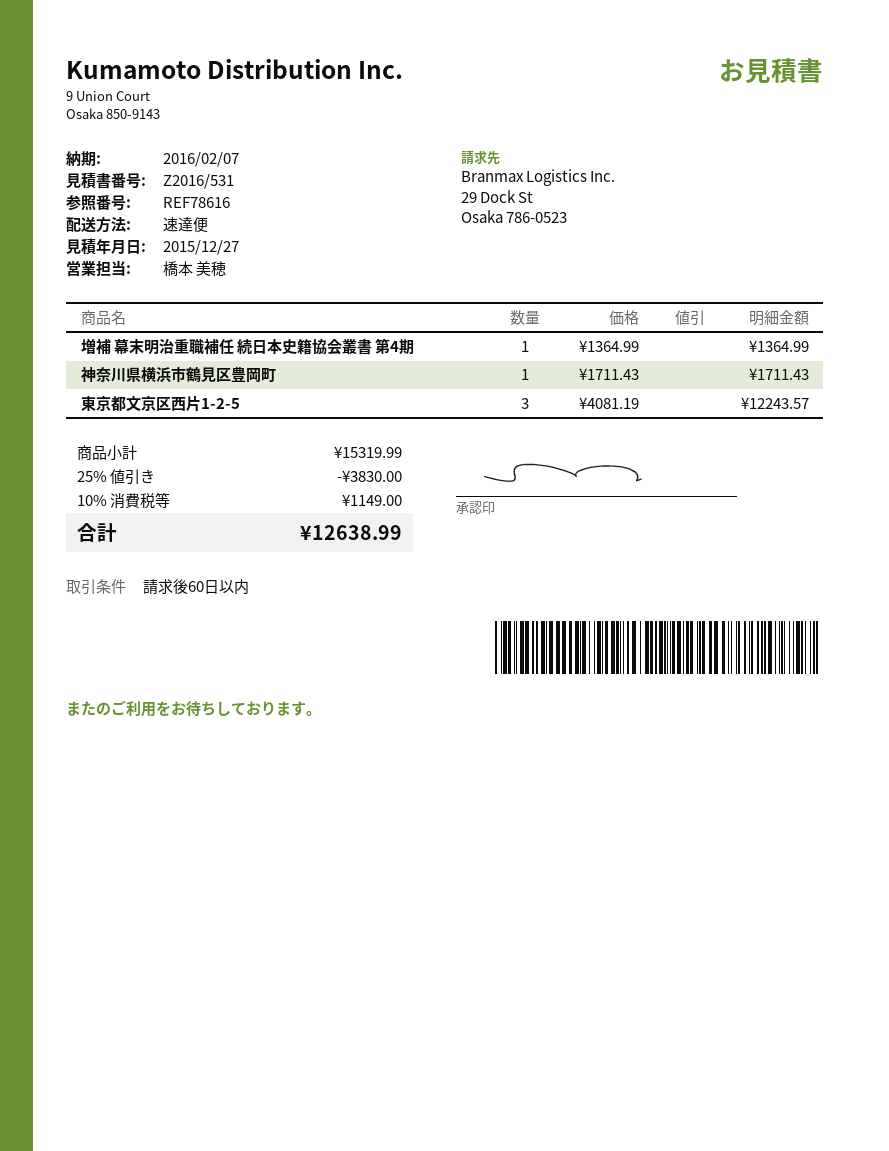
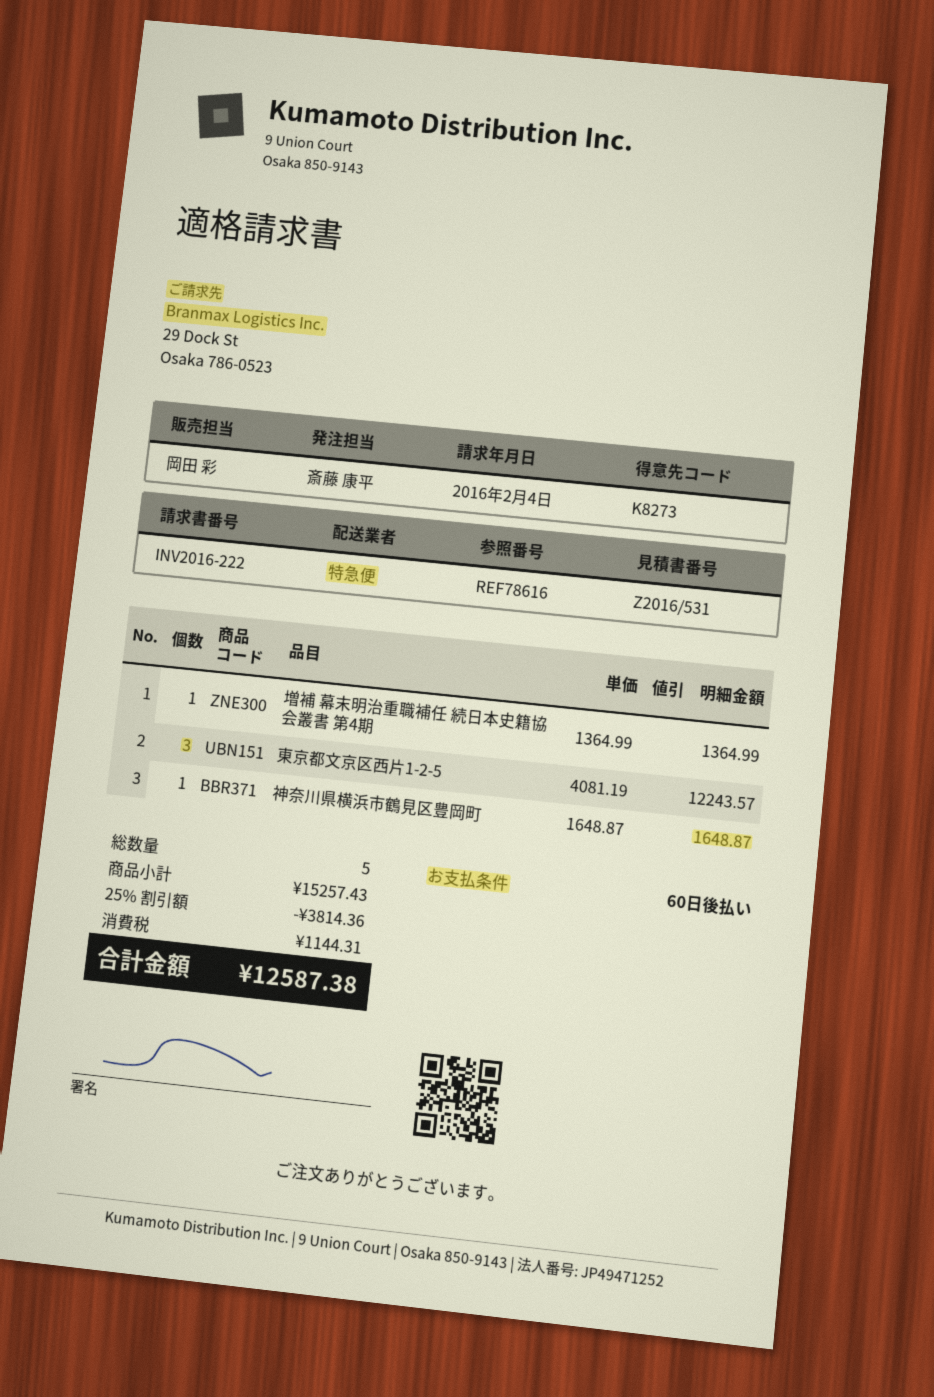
sales rep: 橋本 美穂 -> 岡田 彩
神奈川県横浜市鶴見区豊岡町: 1 x 1711.43 = 1711.43 -> 1 x 1648.87 = 1648.87
subtotal: 15319.99 -> 15257.43
discount: 25% = 3830.00 -> 25% = 3814.36
tax: 1149.00 -> 1144.31
total: 12638.99 -> 12587.38

